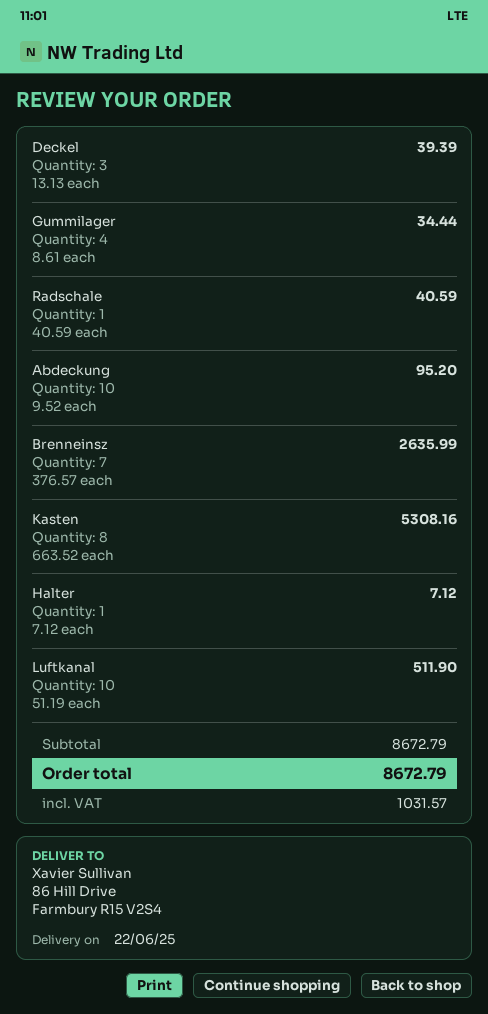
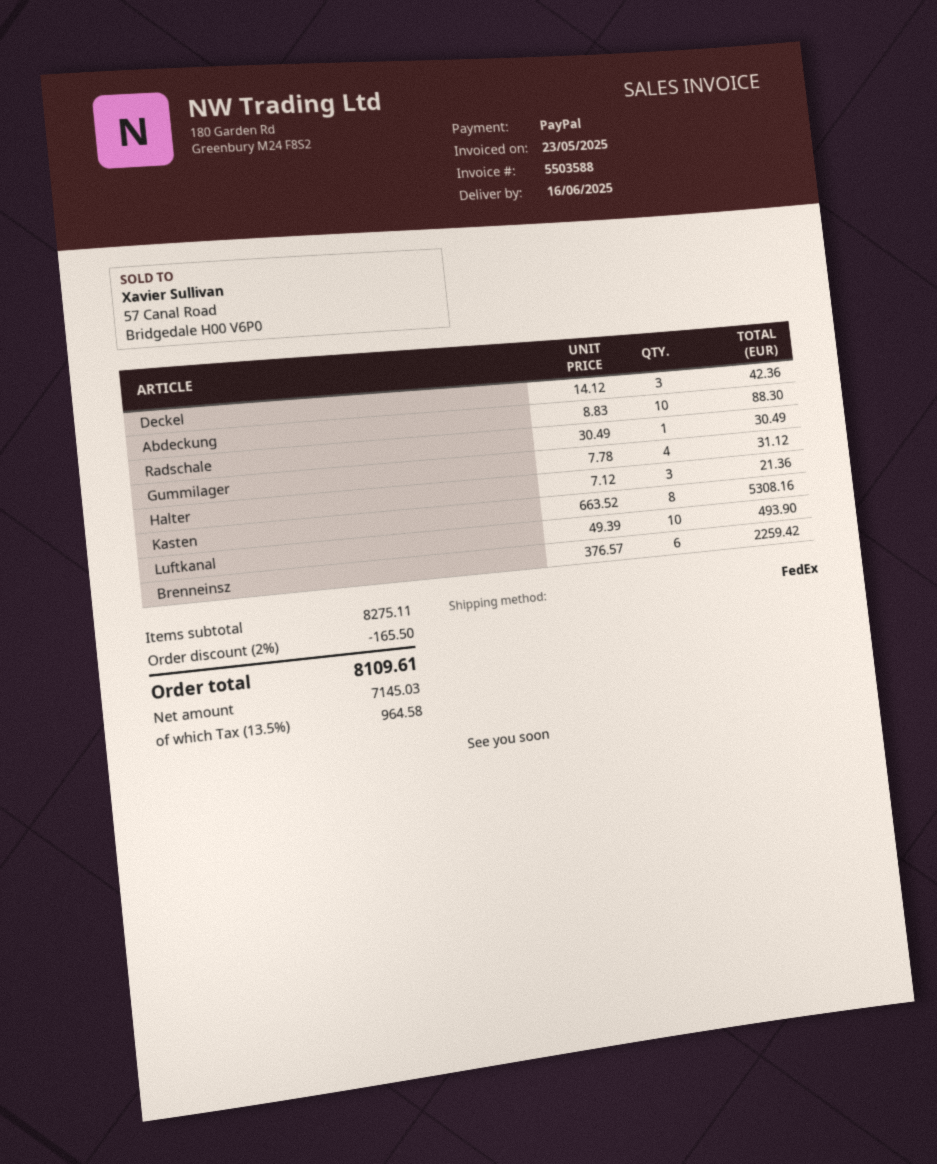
delivery date: 2025-06-22 -> 2025-06-16
Deckel: 3 x 13.13 = 39.39 -> 3 x 14.12 = 42.36
Gummilager: 4 x 8.61 = 34.44 -> 4 x 7.78 = 31.12
Radschale: 1 x 40.59 = 40.59 -> 1 x 30.49 = 30.49
Abdeckung: 10 x 9.52 = 95.20 -> 10 x 8.83 = 88.30
Brenneinsz: 7 x 376.57 = 2635.99 -> 6 x 376.57 = 2259.42
Halter: 1 x 7.12 = 7.12 -> 3 x 7.12 = 21.36
Luftkanal: 10 x 51.19 = 511.90 -> 10 x 49.39 = 493.90
subtotal: 8672.79 -> 8275.11
discount: none -> 2% = 165.50
tax: 1031.57 -> 964.58
total: 8672.79 -> 8109.61

